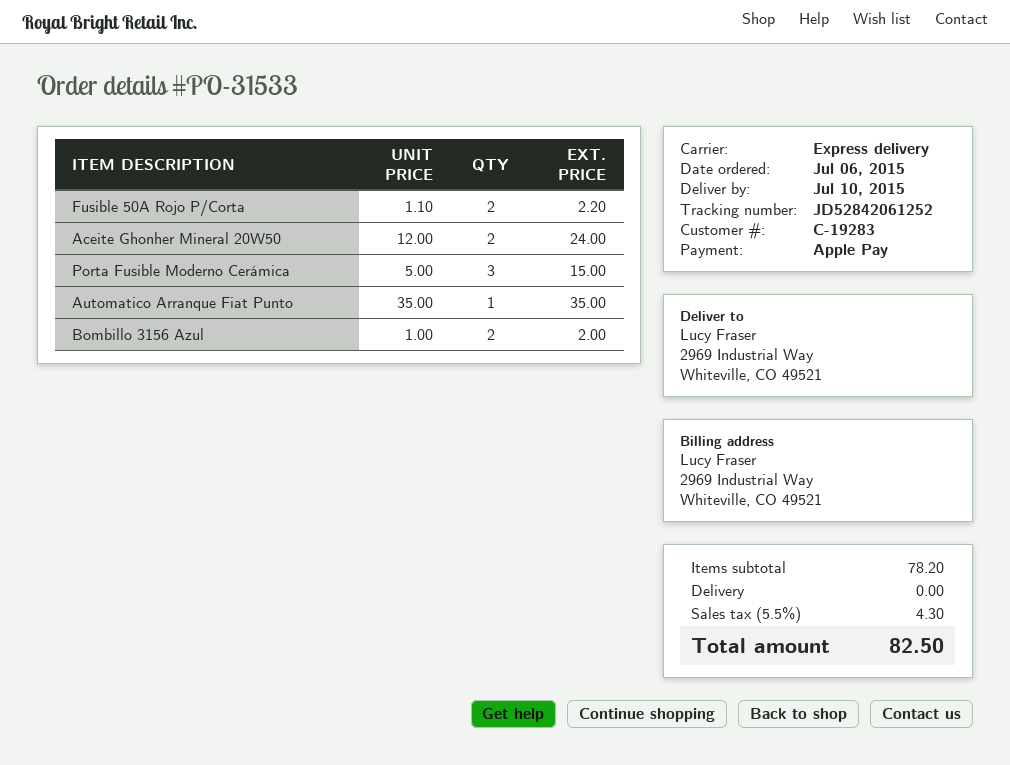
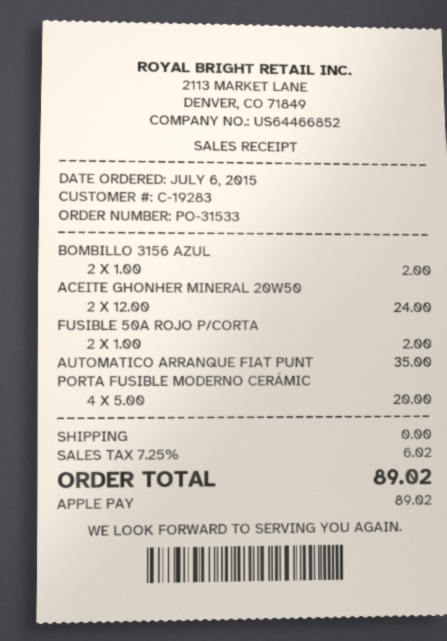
Fusible 50A Rojo P/Corta: 2 x 1.10 = 2.20 -> 2 x 1.00 = 2.00
Porta Fusible Moderno Cerámica: 3 x 5.00 = 15.00 -> 4 x 5.00 = 20.00
tax: 5.5% = 4.30 -> 7.25% = 6.02
total: 82.50 -> 89.02

